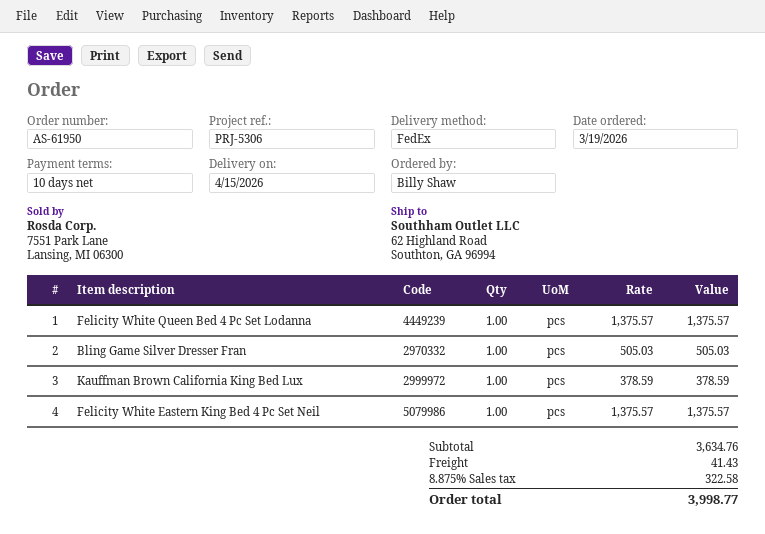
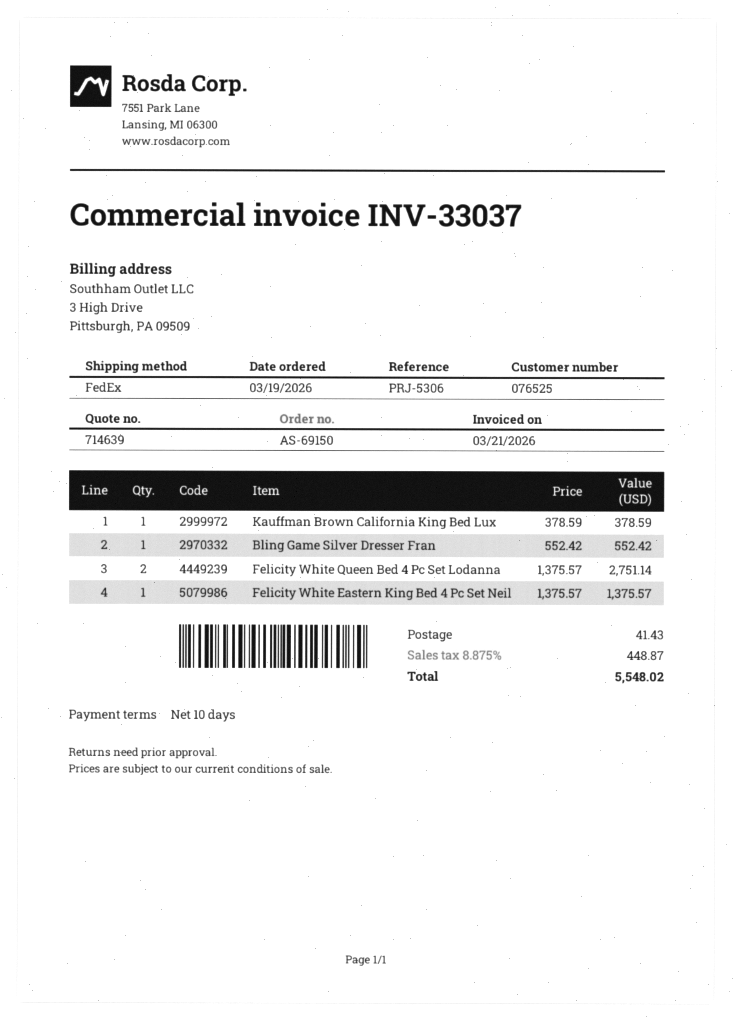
order number: AS-61950 -> AS-69150
Felicity White Queen Bed 4 Pc Set Lodanna: 1 x 1375.57 = 1375.57 -> 2 x 1375.57 = 2751.14
Bling Game Silver Dresser Fran: 1 x 505.03 = 505.03 -> 1 x 552.42 = 552.42
tax: 8.875% = 322.58 -> 8.875% = 448.87
total: 3998.77 -> 5548.02

